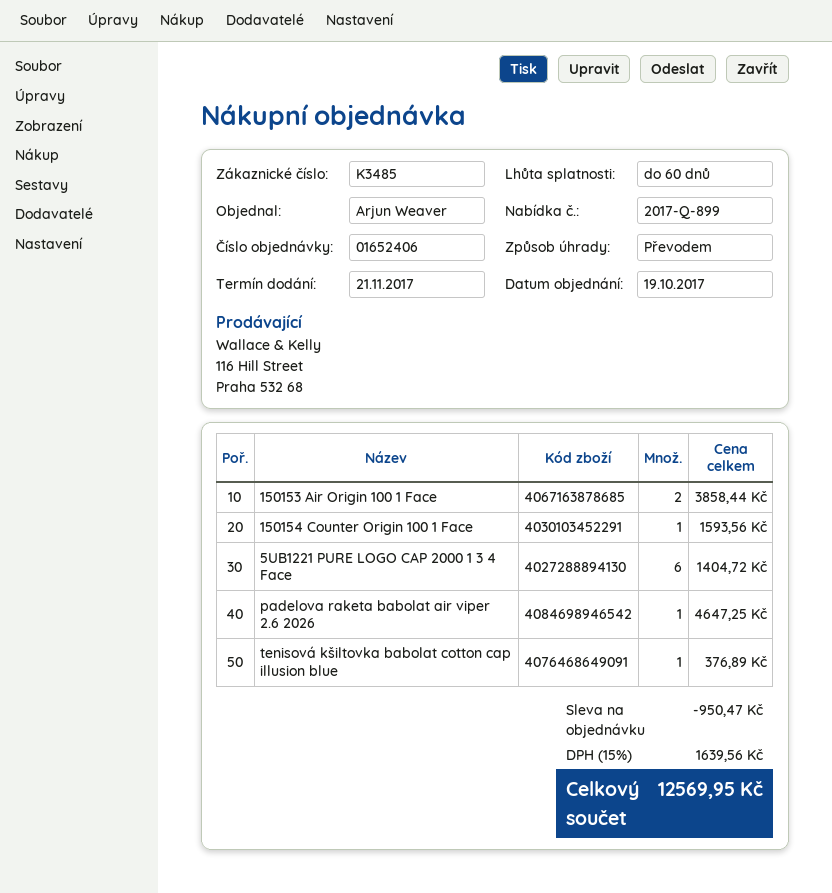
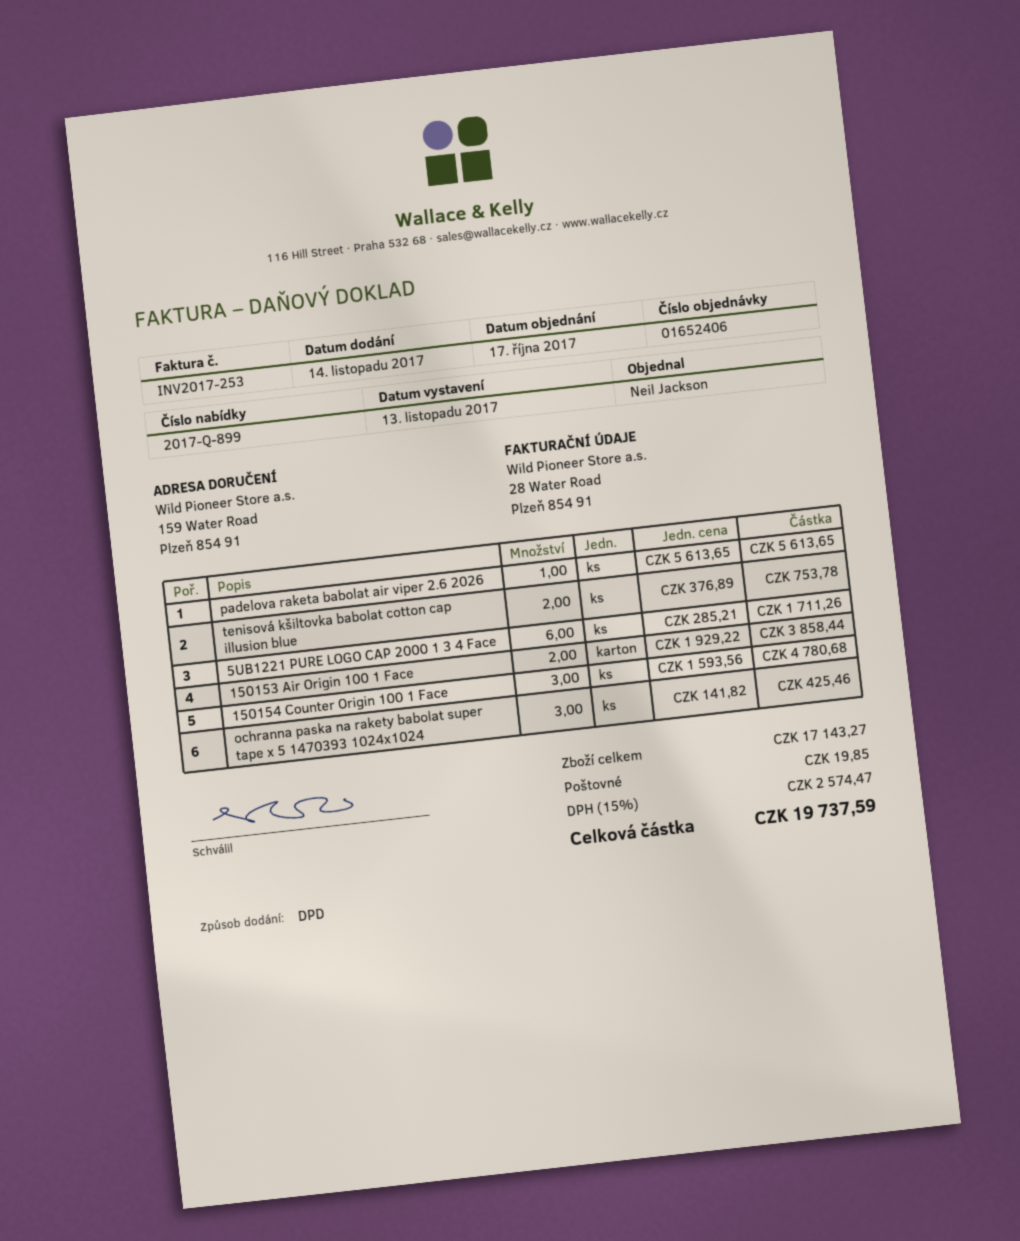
order date: 2017-10-19 -> 2017-10-17
delivery date: 2017-11-21 -> 2017-11-14
ordered by: Arjun Weaver -> Neil Jackson
150154 Counter Origin 100 1 Face: 1 for 1593.56 -> 3 for 4780.68
5UB1221 PURE LOGO CAP 2000 1 3 4 Face: 6 for 1404.72 -> 6 for 1711.26
padelova raketa babolat air viper 2.6 2026: 1 for 4647.25 -> 1 for 5613.65
tenisová kšiltovka babolat cotton cap illusion blue: 1 for 376.89 -> 2 for 753.78
ochranna paska na rakety babolat super tape x 5 1470393 1024x1024: none -> 3 for 425.46
discount: 950.47 -> none
shipping: none -> 19.85
tax: 15% = 1639.56 -> 15% = 2574.47
total: 12569.95 -> 19737.59

